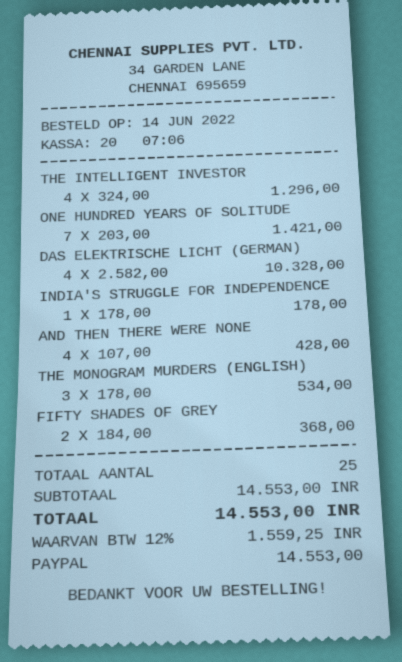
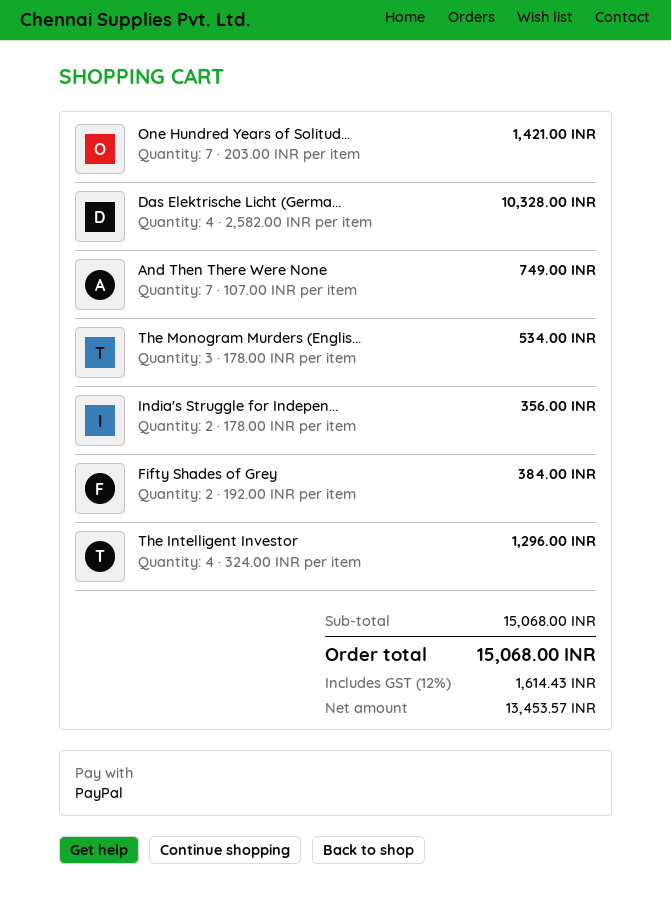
INDIA'S STRUGGLE FOR INDEPENDENCE: 1 x 178.00 = 178.00 -> 2 x 178.00 = 356.00
AND THEN THERE WERE NONE: 4 x 107.00 = 428.00 -> 7 x 107.00 = 749.00
FIFTY SHADES OF GREY: 2 x 184.00 = 368.00 -> 2 x 192.00 = 384.00
subtotal: 14553.00 -> 15068.00
tax: 12% = 1559.25 -> 12% = 1614.43
total: 14553.00 -> 15068.00

